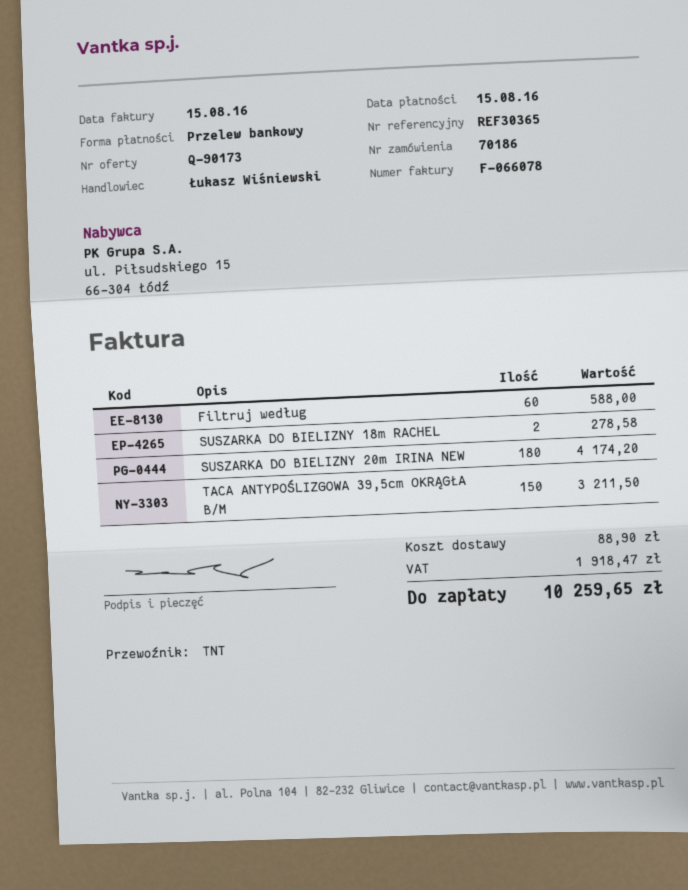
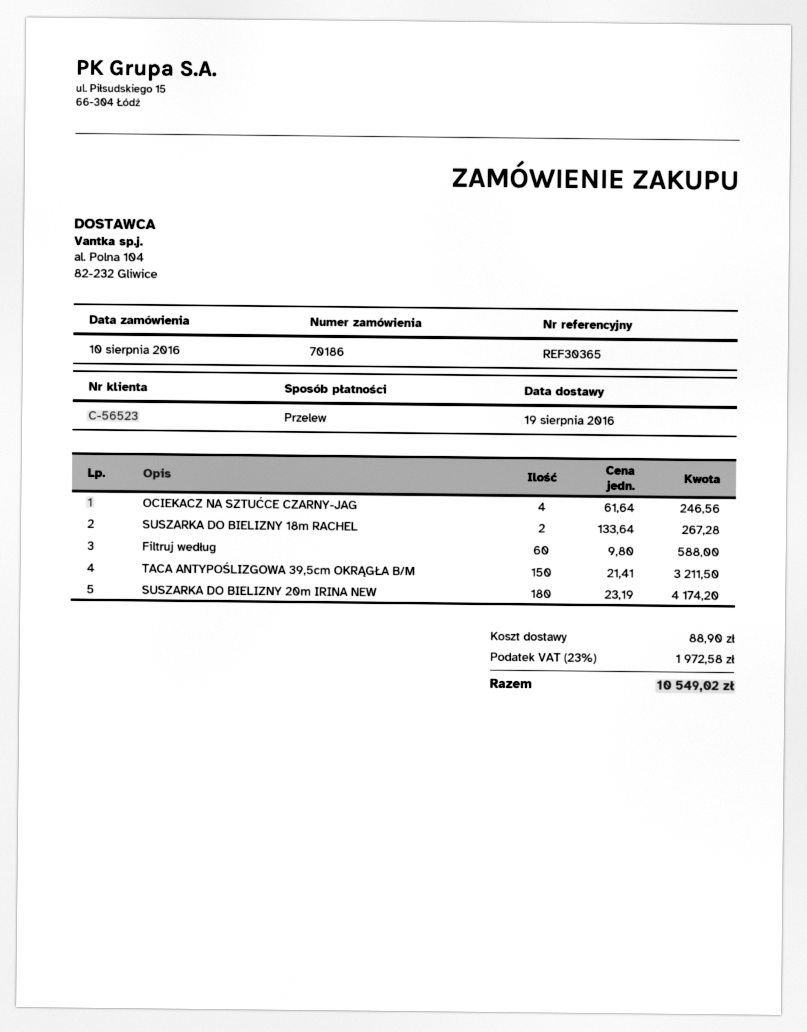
SUSZARKA DO BIELIZNY 18m RACHEL: 2 for 278.58 -> 2 for 267.28
OCIEKACZ NA SZTUĆCE CZARNY-JAG: none -> 4 for 246.56
tax: 1918.47 -> 1972.58
total: 10259.65 -> 10549.02

